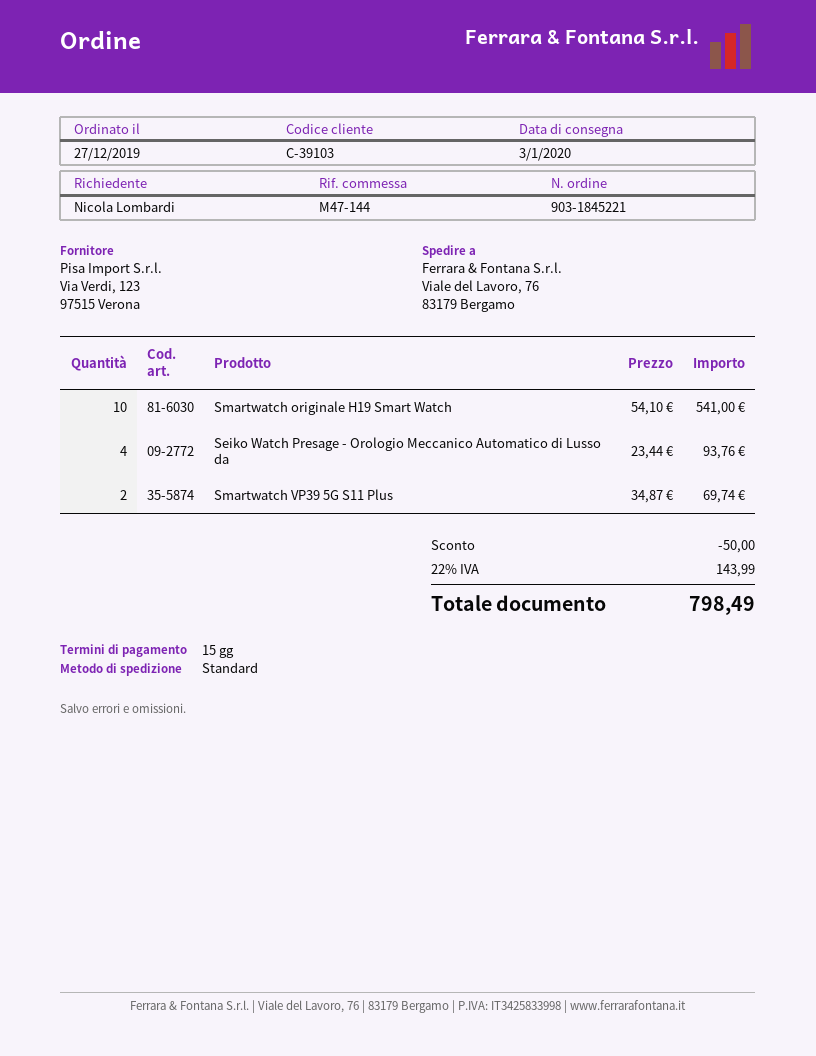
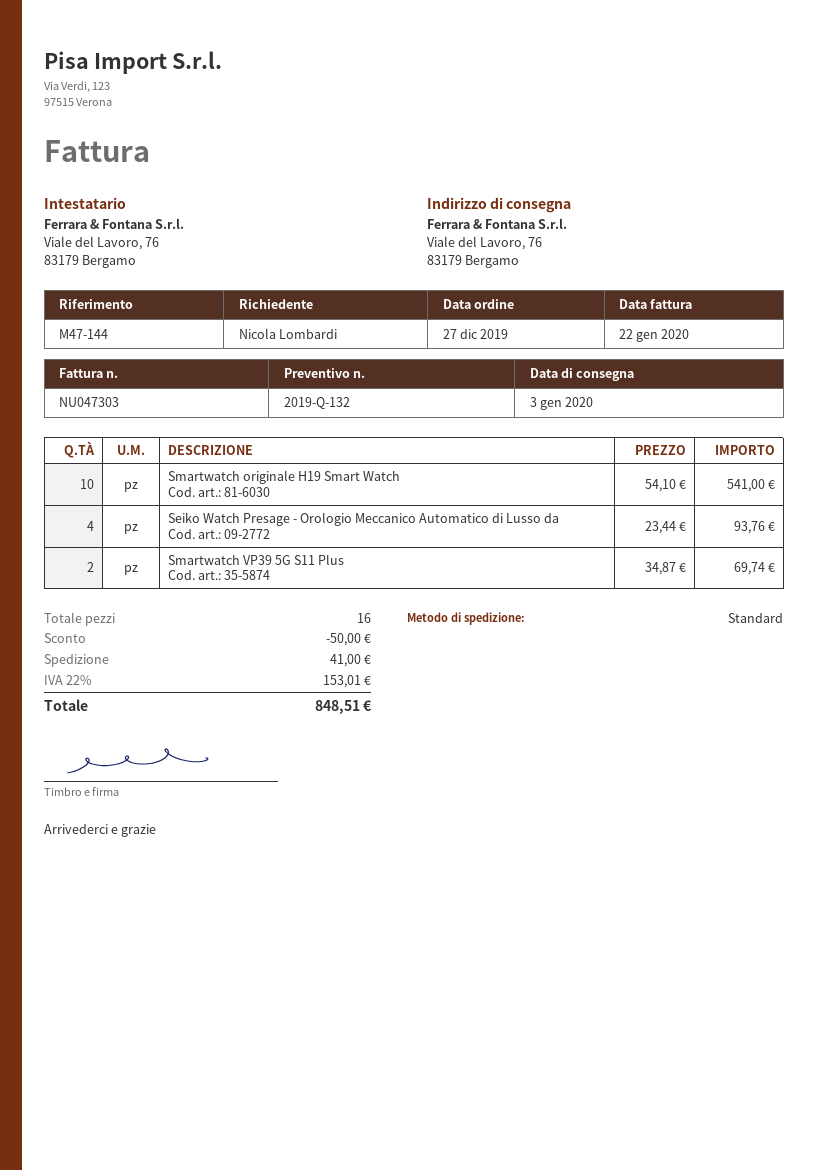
shipping: none -> 41.00
tax: 22% = 143.99 -> 22% = 153.01
total: 798.49 -> 848.51

